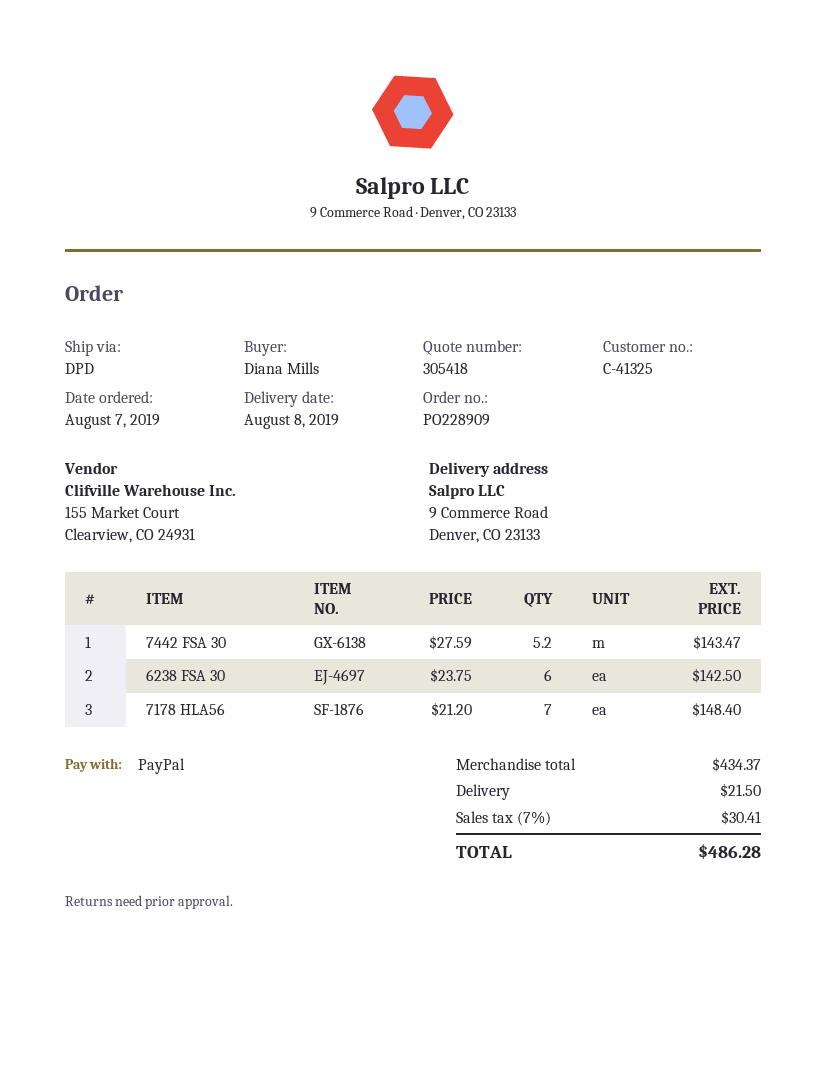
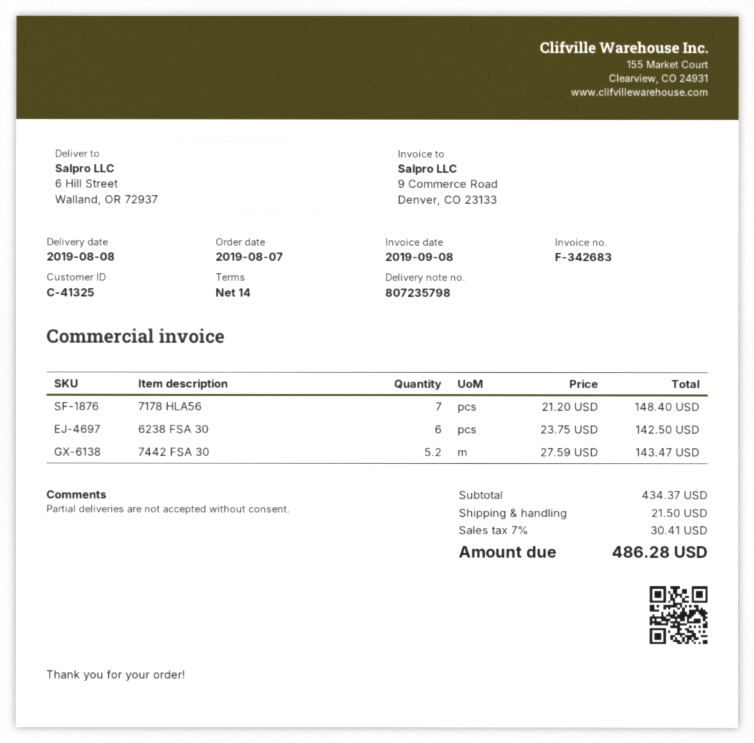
ship to: 9 Commerce Road, Denver, CO 23133 -> 6 Hill Street, Walland, OR 72937

